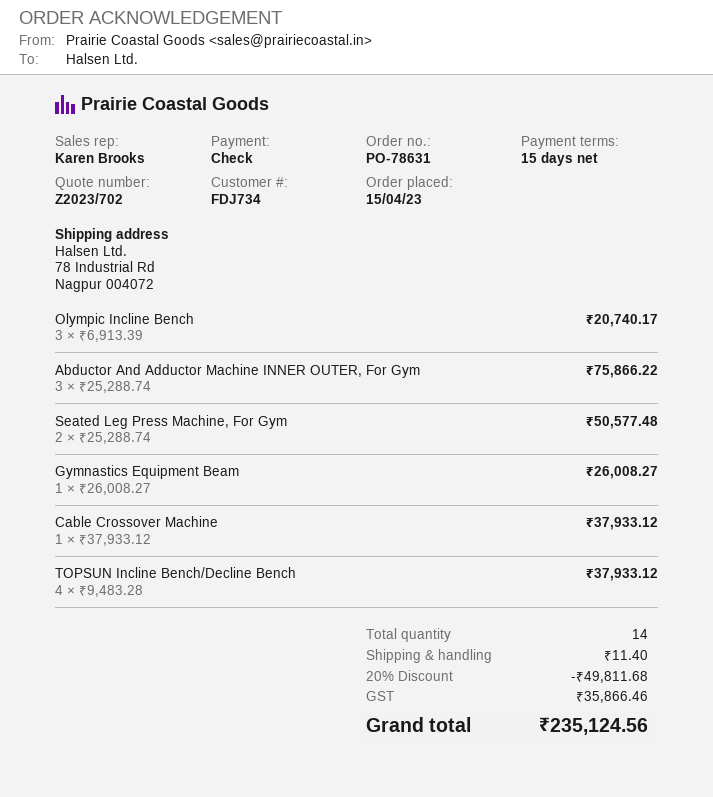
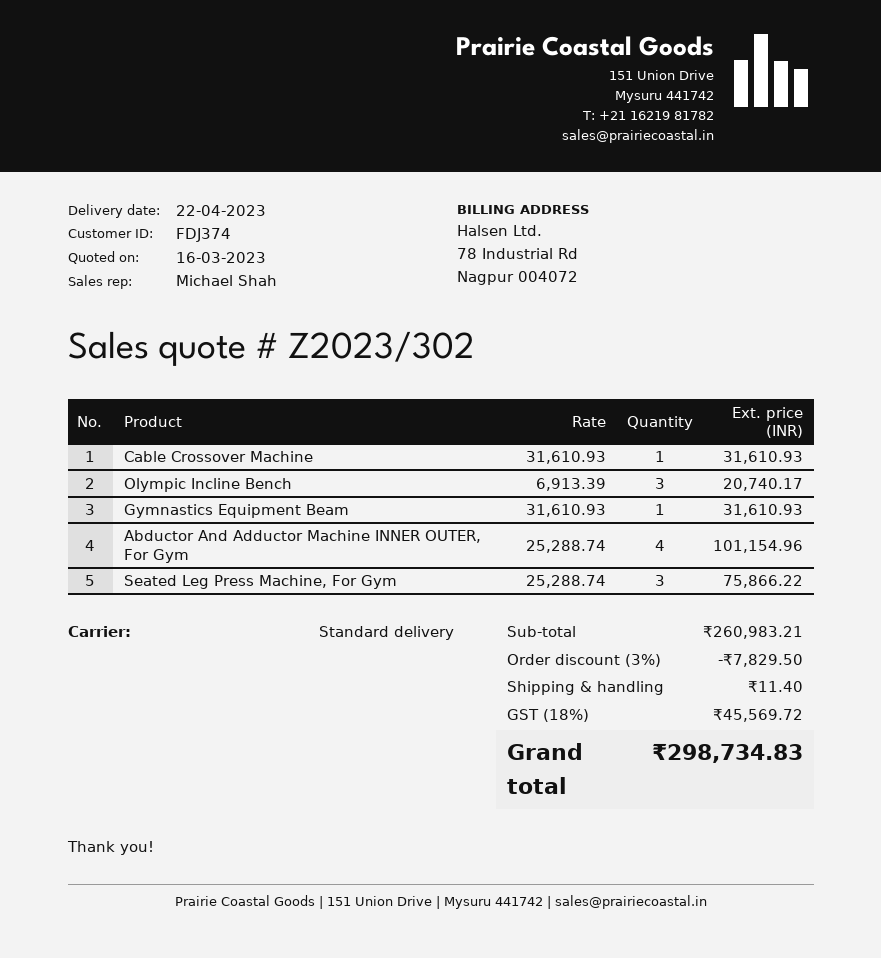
quote number: Z2023/702 -> Z2023/302
customer number: FDJ734 -> FDJ374
sales rep: Karen Brooks -> Michael Shah
Abductor And Adductor Machine INNER OUTER, For Gym: 3 x 25288.74 = 75866.22 -> 4 x 25288.74 = 101154.96
Seated Leg Press Machine, For Gym: 2 x 25288.74 = 50577.48 -> 3 x 25288.74 = 75866.22
Gymnastics Equipment Beam: 1 x 26008.27 = 26008.27 -> 1 x 31610.93 = 31610.93
Cable Crossover Machine: 1 x 37933.12 = 37933.12 -> 1 x 31610.93 = 31610.93
TOPSUN Incline Bench/Decline Bench: 4 x 9483.28 = 37933.12 -> none
discount: 20% = 49811.68 -> 3% = 7829.50
tax: 35866.46 -> 45569.72
total: 235124.56 -> 298734.83

